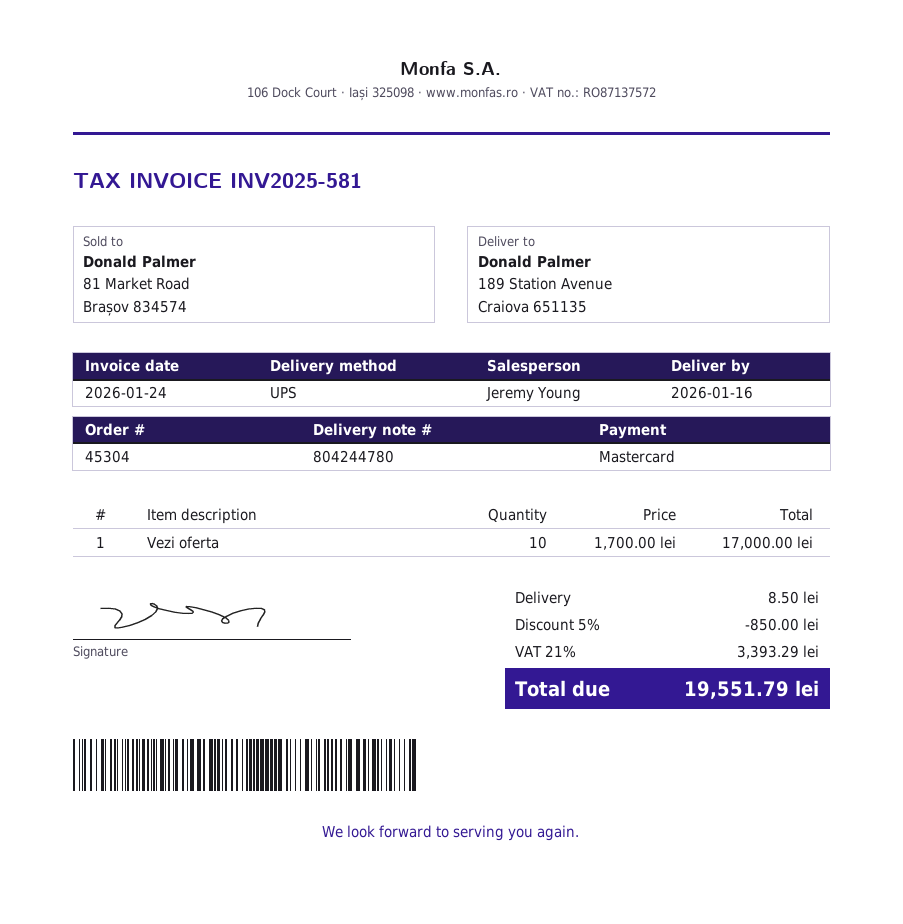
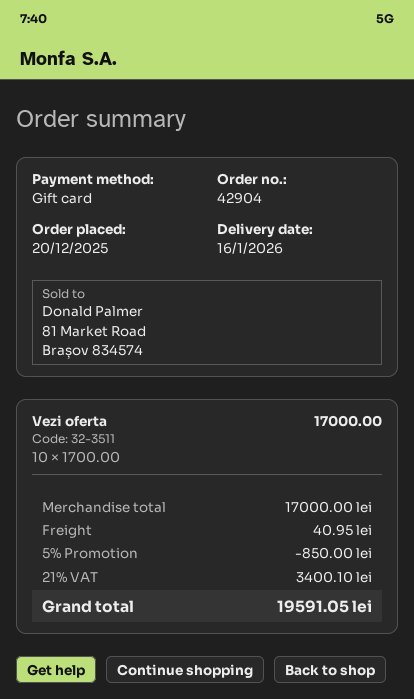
order number: 45304 -> 42904
payment method: Mastercard -> gift card
shipping: 8.50 -> 40.95
tax: 21% = 3393.29 -> 21% = 3400.10
total: 19551.79 -> 19591.05

